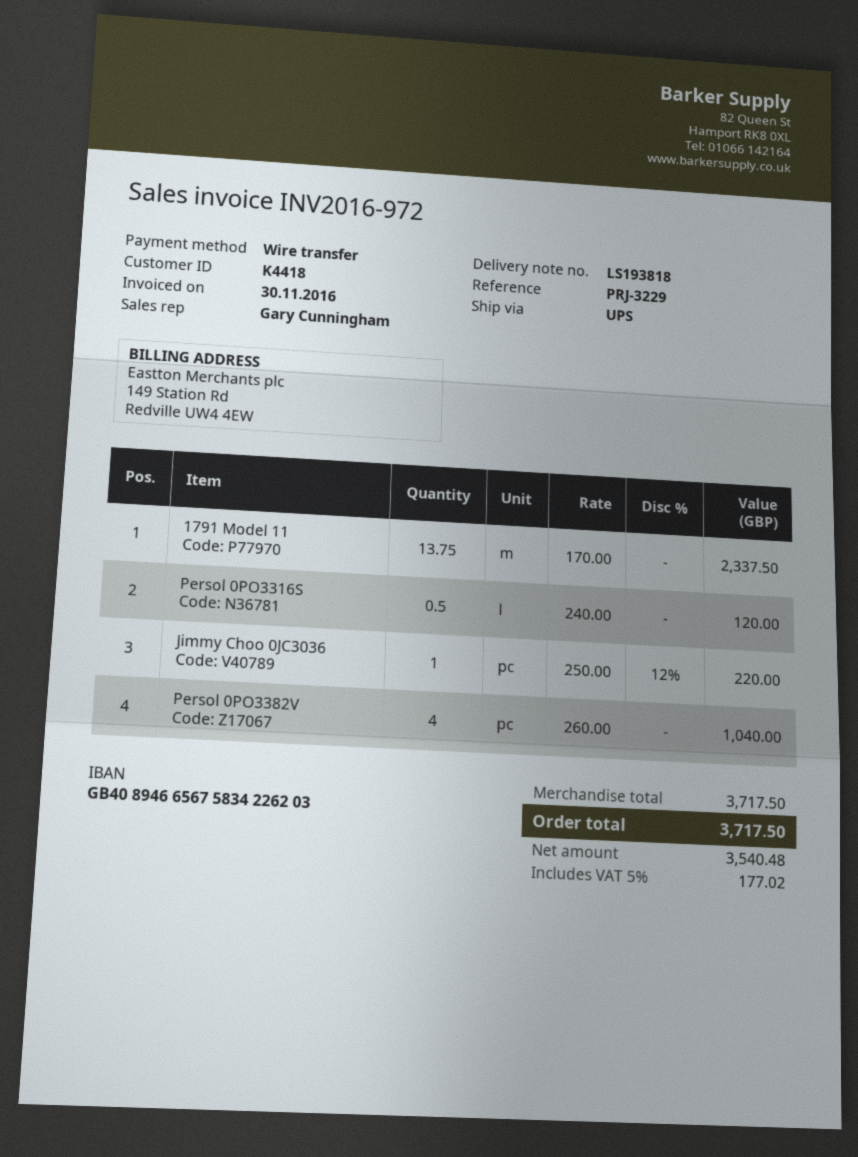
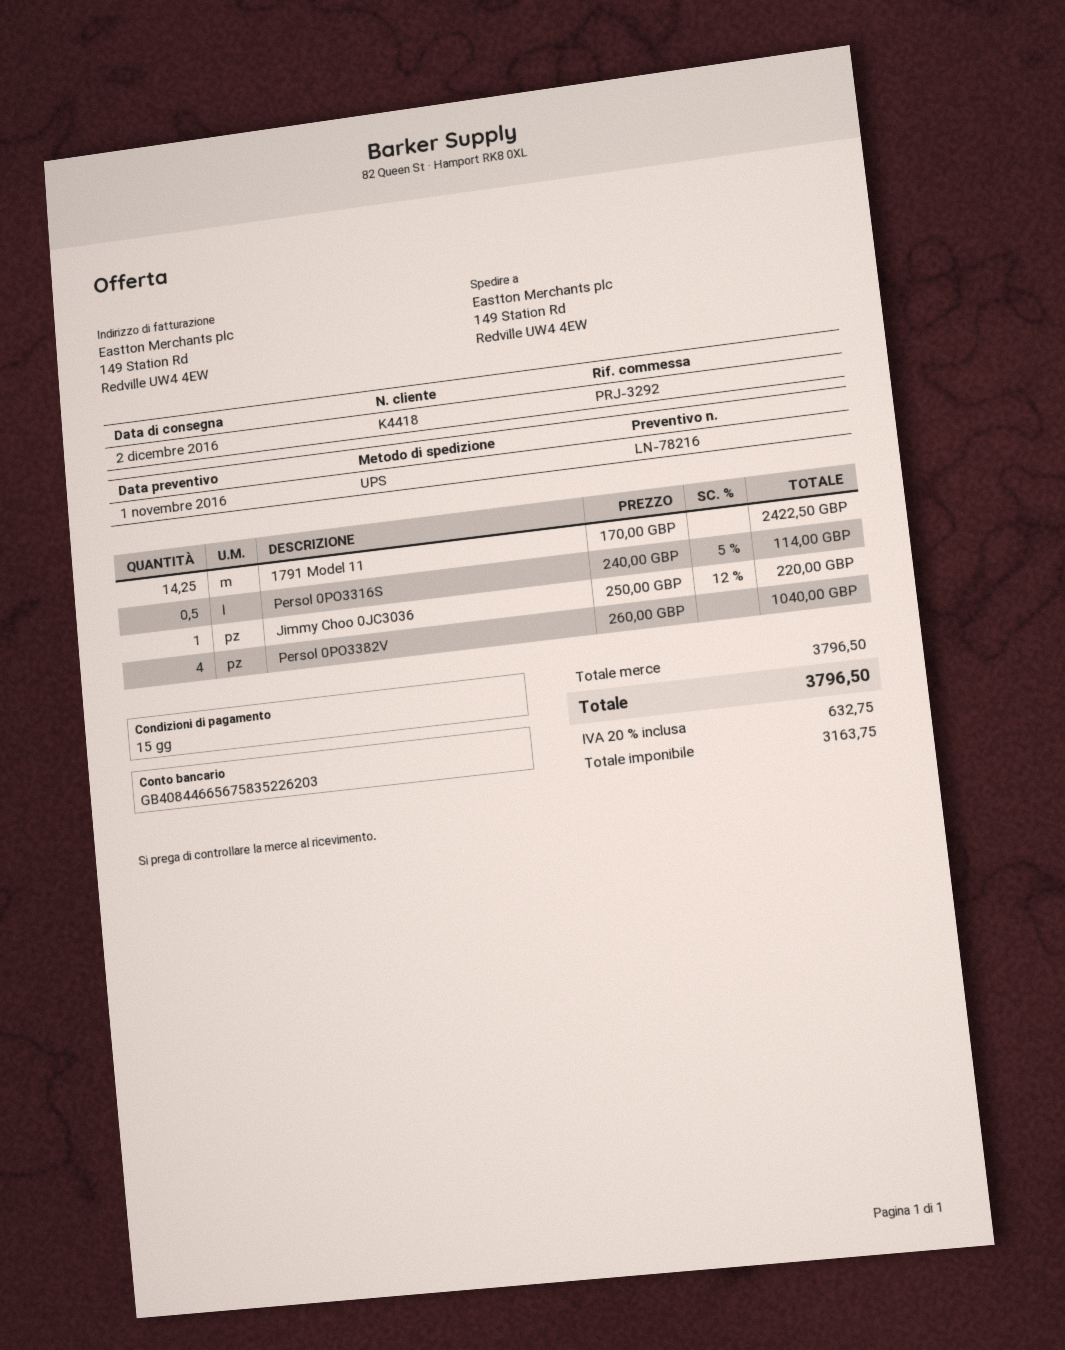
reference: PRJ-3229 -> PRJ-3292
bank account: GB40894665675834226203 -> GB40844665675835226203
1791 Model 11: 13.75 x 170.00 = 2337.50 -> 14.25 x 170.00 = 2422.50
Persol 0PO3316S: 0.5 x 240.00 = 120.00 -> 0.5 x 240.00 - 5% = 114.00
subtotal: 3717.50 -> 3796.50
net: 3540.48 -> 3163.75
tax: 5% = 177.02 -> 20% = 632.75
total: 3717.50 -> 3796.50

